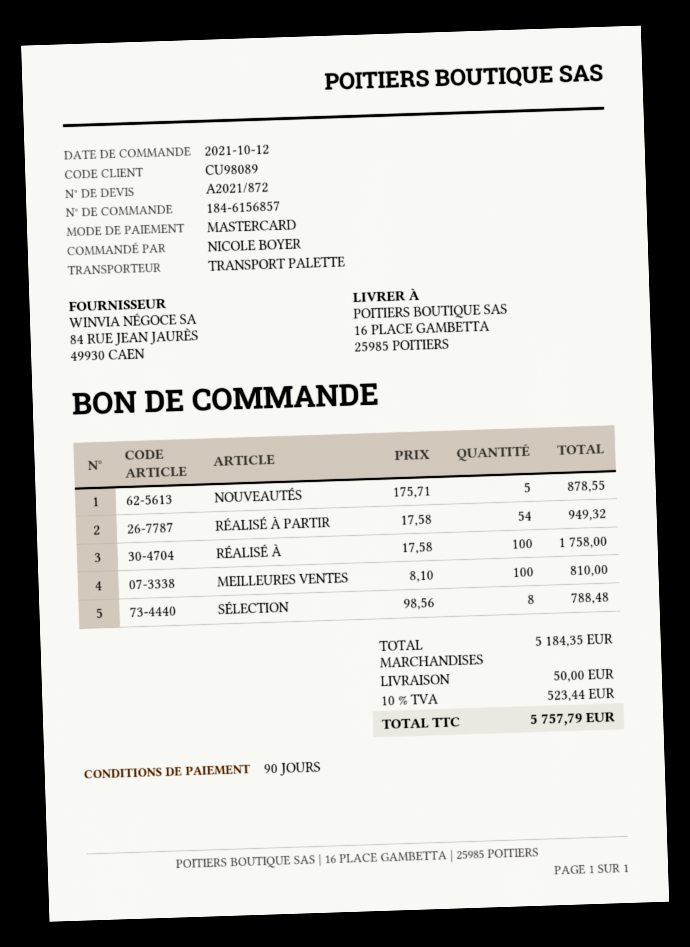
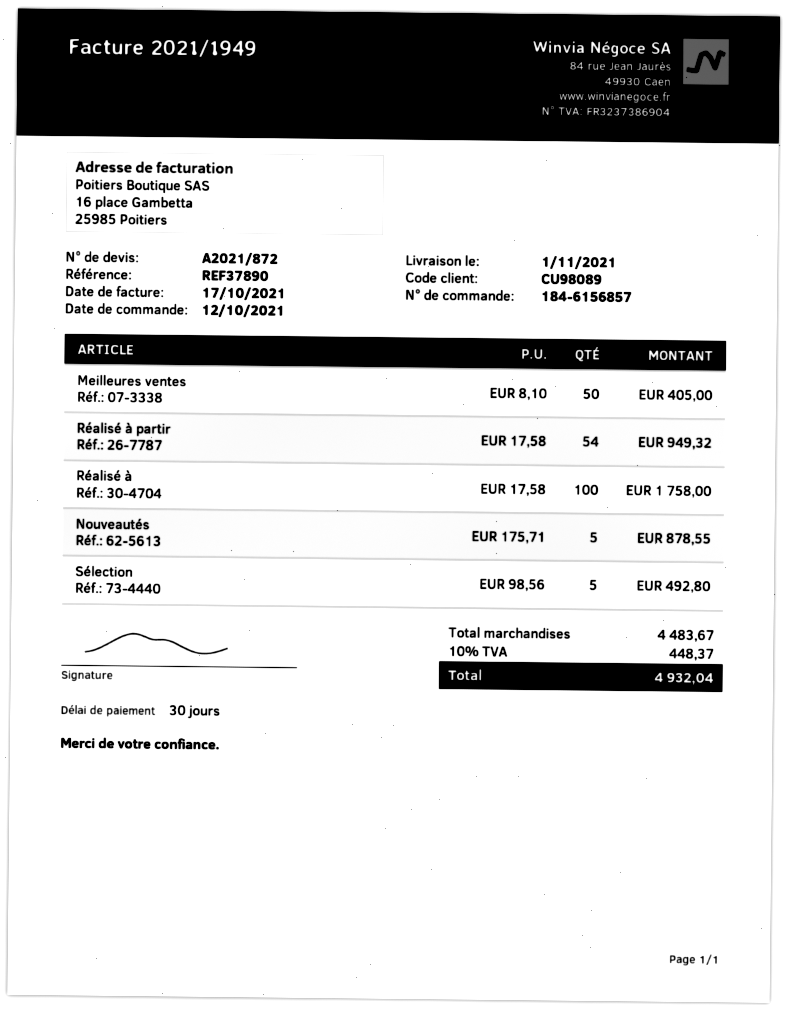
payment terms: 90 days -> 30 days
MEILLEURES VENTES: 100 x 8.10 = 810.00 -> 50 x 8.10 = 405.00
SÉLECTION: 8 x 98.56 = 788.48 -> 5 x 98.56 = 492.80
subtotal: 5184.35 -> 4483.67
shipping: 50.00 -> none
tax: 10% = 523.44 -> 10% = 448.37
total: 5757.79 -> 4932.04

